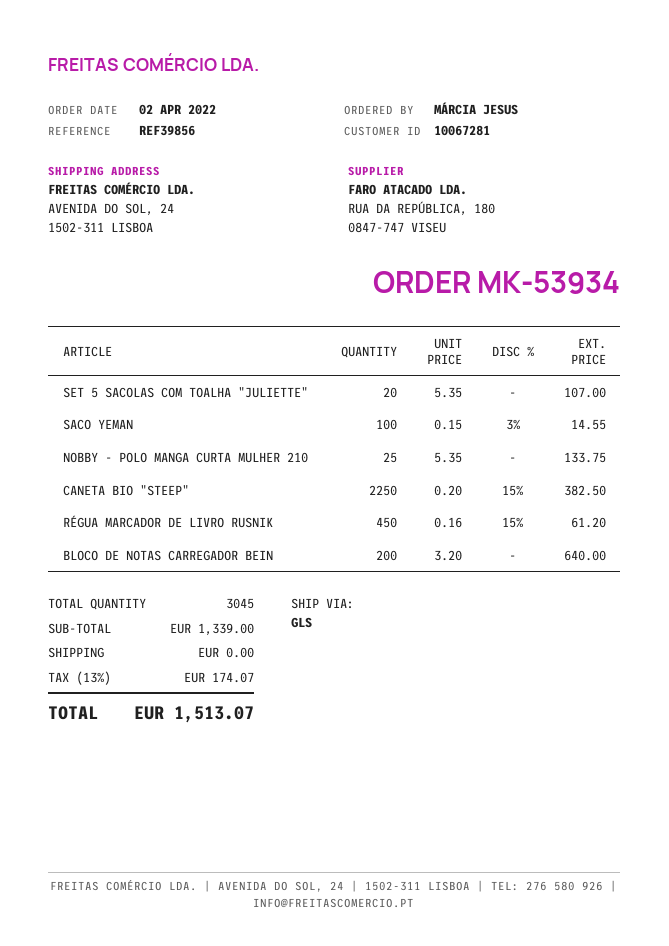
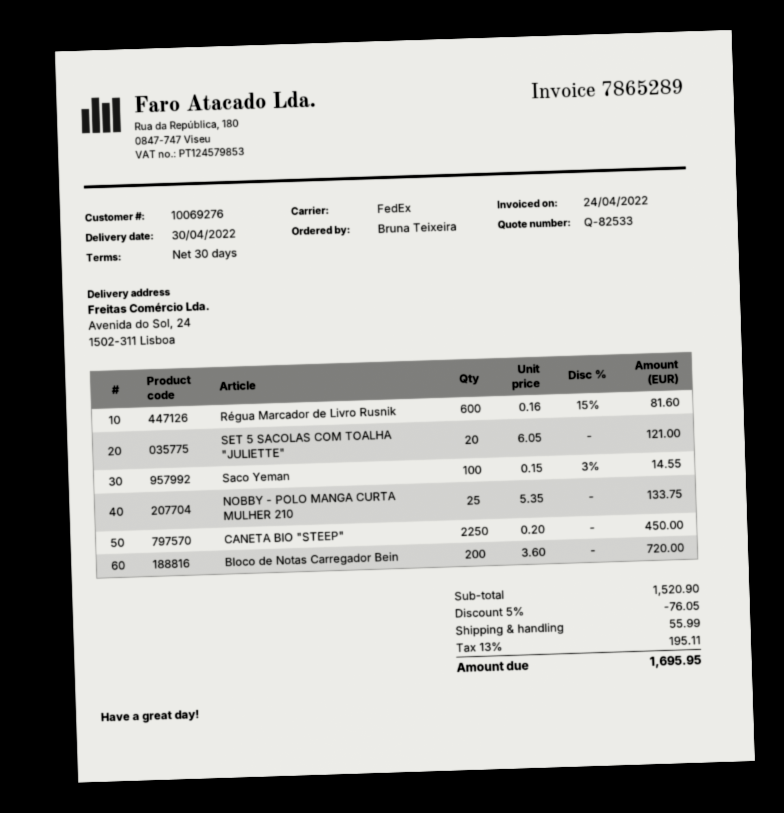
customer number: 10067281 -> 10069276
ordered by: MÁRCIA JESUS -> Bruna Teixeira
shipping method: GLS -> FedEx
SET 5 SACOLAS COM TOALHA "JULIETTE": 20 x 5.35 = 107.00 -> 20 x 6.05 = 121.00
CANETA BIO "STEEP": 2250 x 0.20 - 15% = 382.50 -> 2250 x 0.20 = 450.00
RÉGUA MARCADOR DE LIVRO RUSNIK: 450 x 0.16 - 15% = 61.20 -> 600 x 0.16 - 15% = 81.60
BLOCO DE NOTAS CARREGADOR BEIN: 200 x 3.20 = 640.00 -> 200 x 3.60 = 720.00
subtotal: 1339.00 -> 1520.90
discount: none -> 5% = 76.05
shipping: 0.00 -> 55.99
tax: 13% = 174.07 -> 13% = 195.11
total: 1513.07 -> 1695.95

